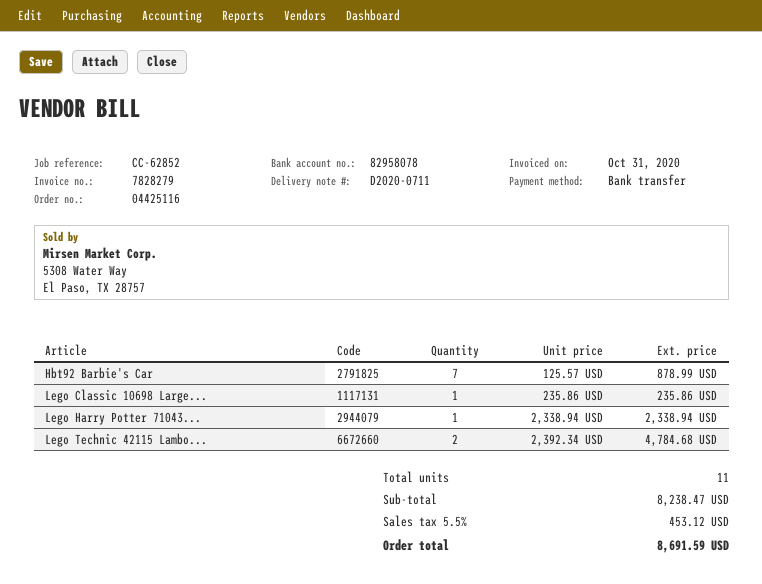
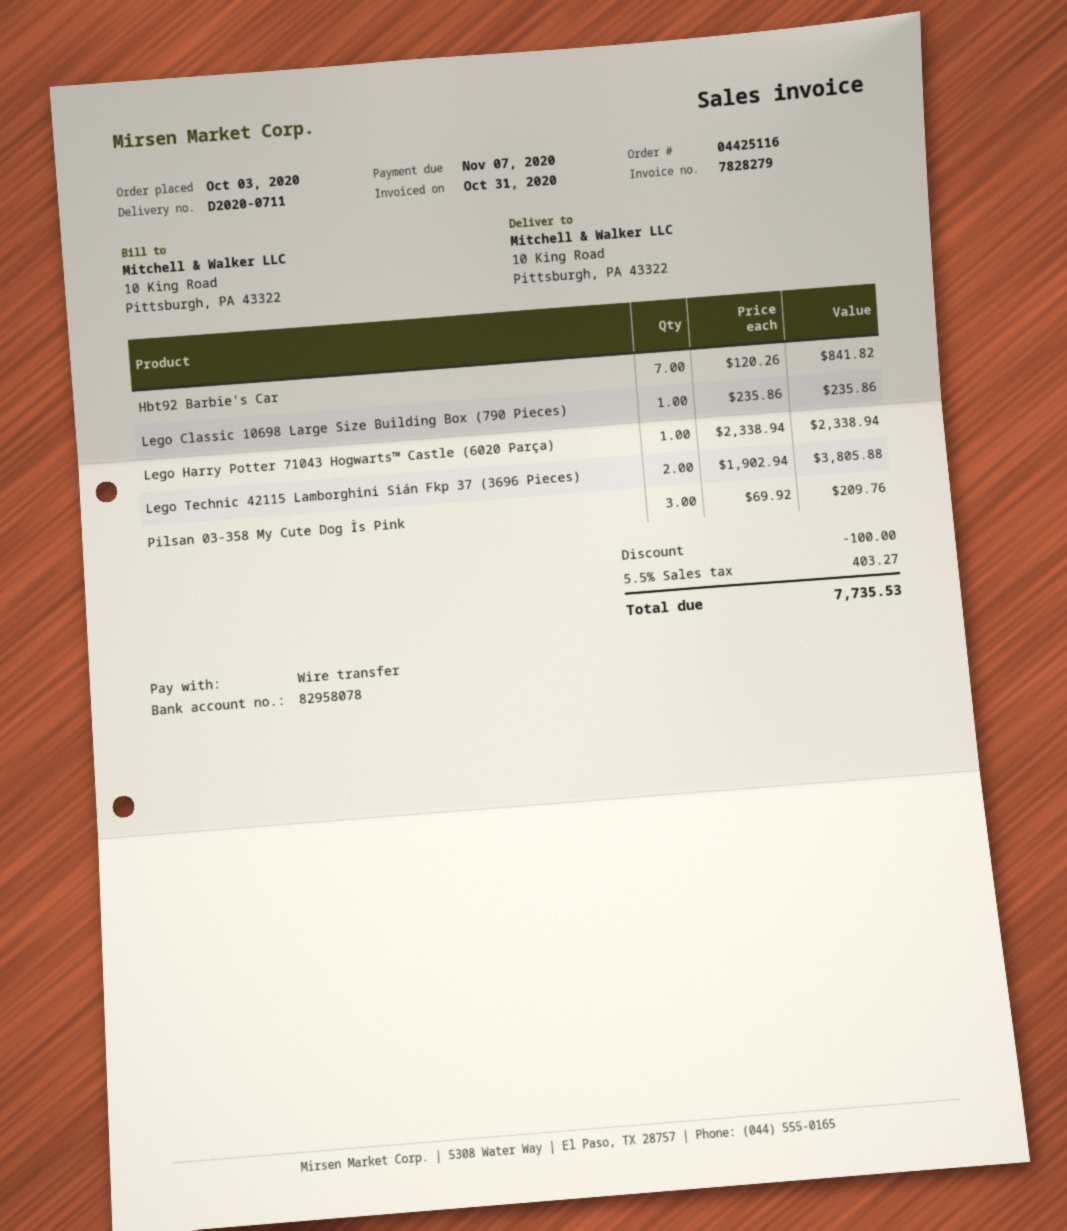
Hbt92 Barbie's Car: 7 x 125.57 = 878.99 -> 7 x 120.26 = 841.82
Lego Technic 42115 Lambo...: 2 x 2392.34 = 4784.68 -> 2 x 1902.94 = 3805.88
Pilsan 03-358 My Cute Dog İs Pink: none -> 3 x 69.92 = 209.76
discount: none -> 100.00
tax: 5.5% = 453.12 -> 5.5% = 403.27
total: 8691.59 -> 7735.53

